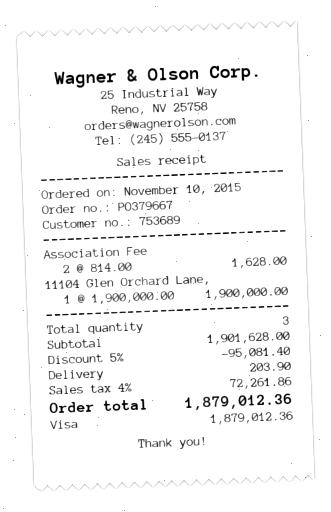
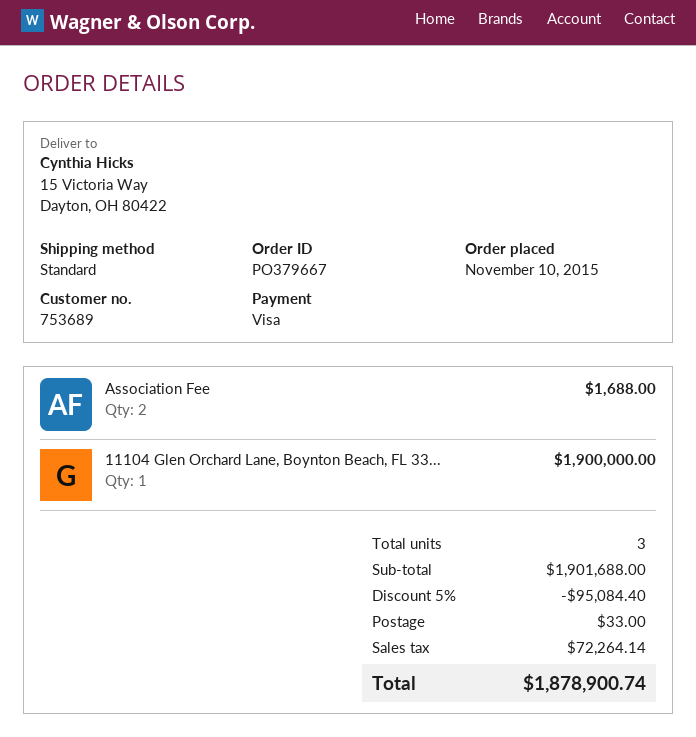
Association Fee: 2 for 1628.00 -> 2 for 1688.00
subtotal: 1901628.00 -> 1901688.00
discount: 5% = 95081.40 -> 5% = 95084.40
shipping: 203.90 -> 33.00
tax: 72261.86 -> 72264.14
total: 1879012.36 -> 1878900.74

